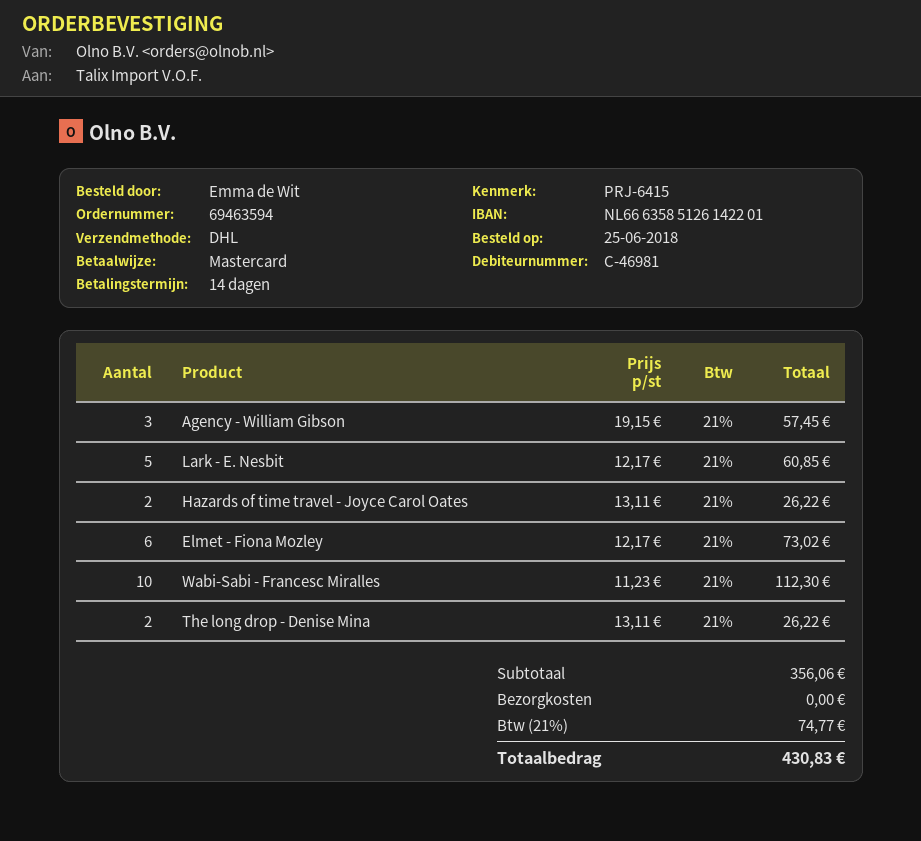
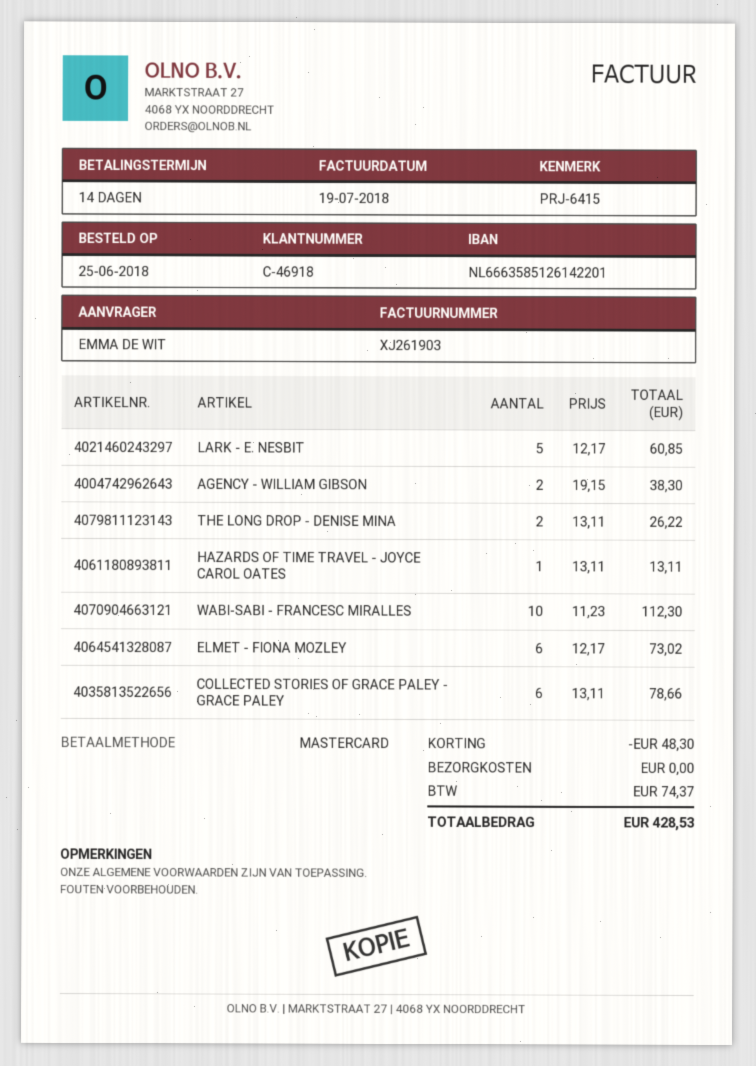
customer number: C-46981 -> C-46918
Agency - William Gibson: 3 x 19.15 = 57.45 -> 2 x 19.15 = 38.30
Hazards of time travel - Joyce Carol Oates: 2 x 13.11 = 26.22 -> 1 x 13.11 = 13.11
COLLECTED STORIES OF GRACE PALEY - GRACE PALEY: none -> 6 x 13.11 = 78.66
discount: none -> 48.30
tax: 74.77 -> 74.37
total: 430.83 -> 428.53

